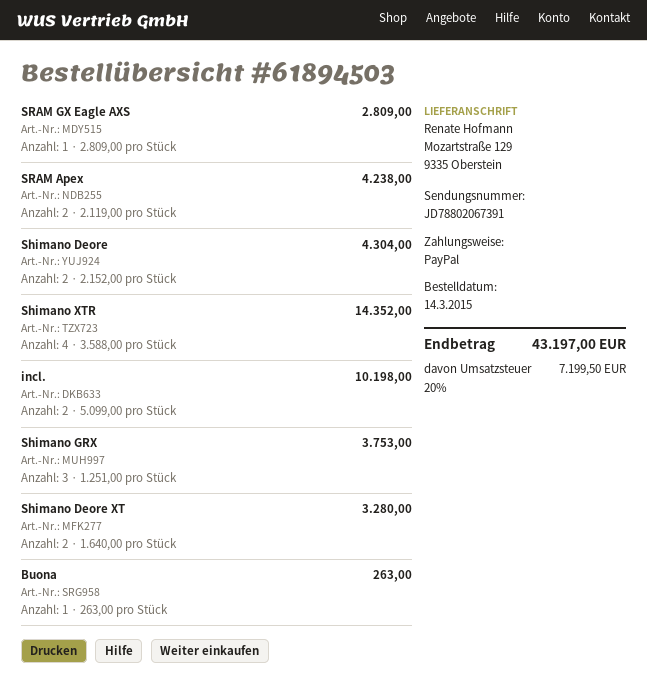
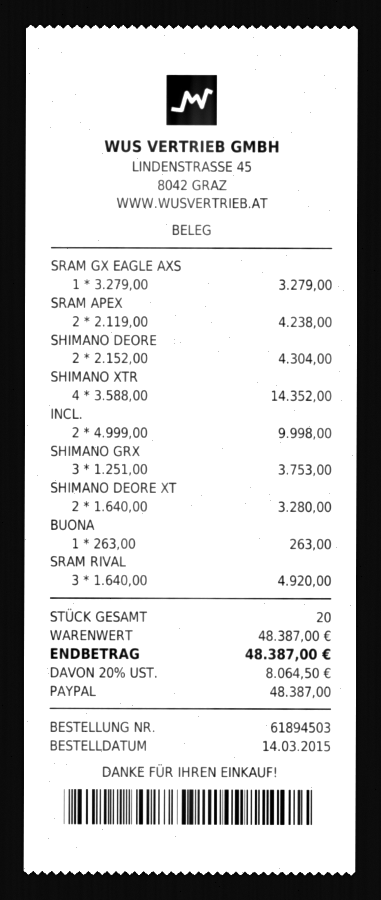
SRAM GX Eagle AXS: 1 x 2809.00 = 2809.00 -> 1 x 3279.00 = 3279.00
incl.: 2 x 5099.00 = 10198.00 -> 2 x 4999.00 = 9998.00
SRAM RIVAL: none -> 3 x 1640.00 = 4920.00
tax: 20% = 7199.50 -> 20% = 8064.50
total: 43197.00 -> 48387.00

